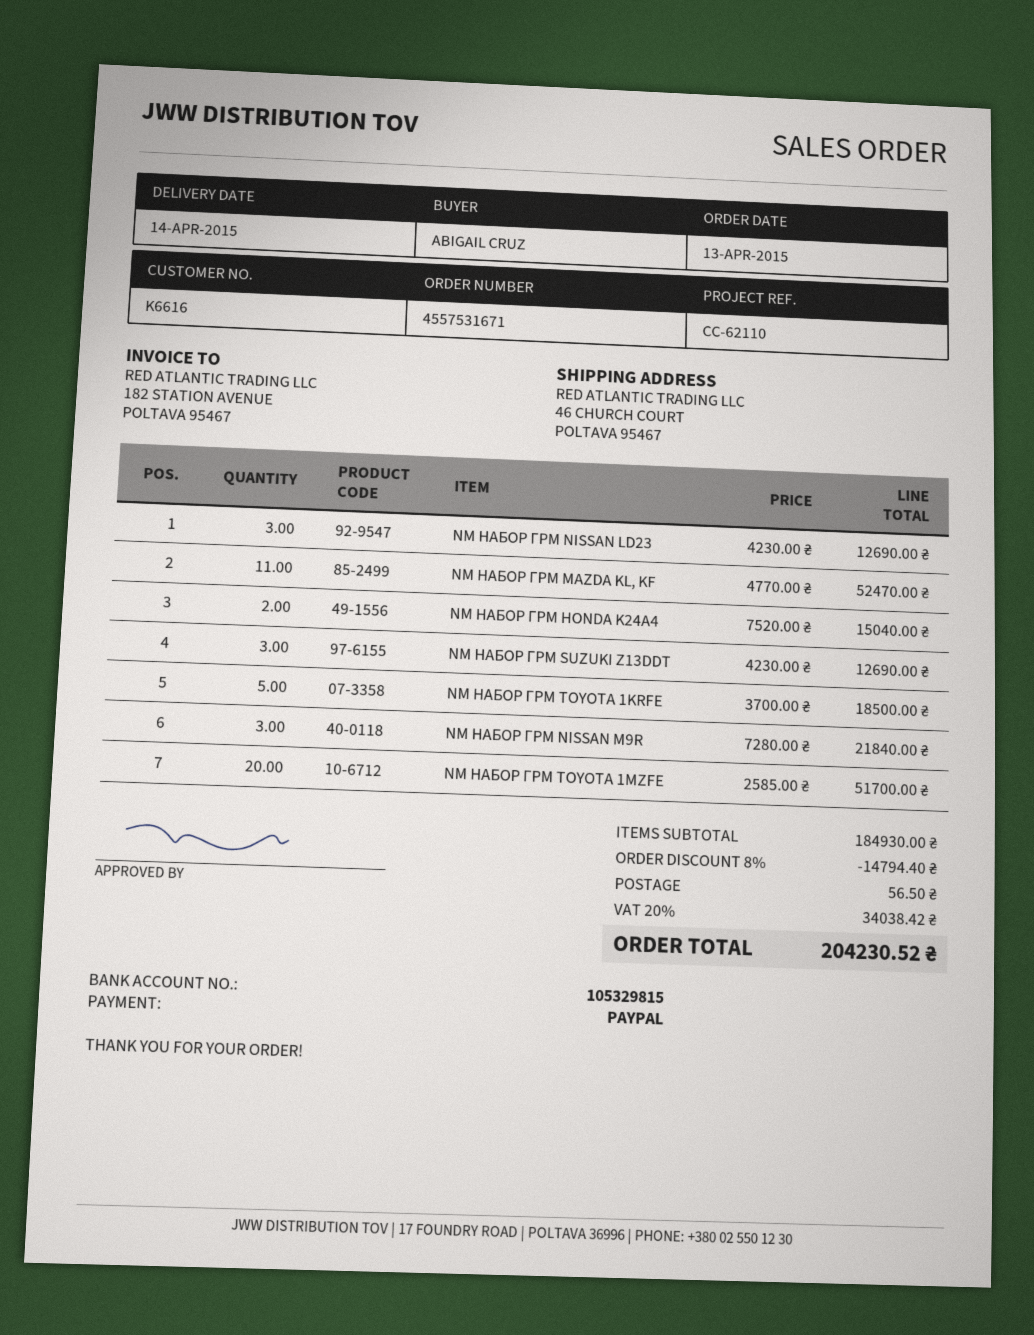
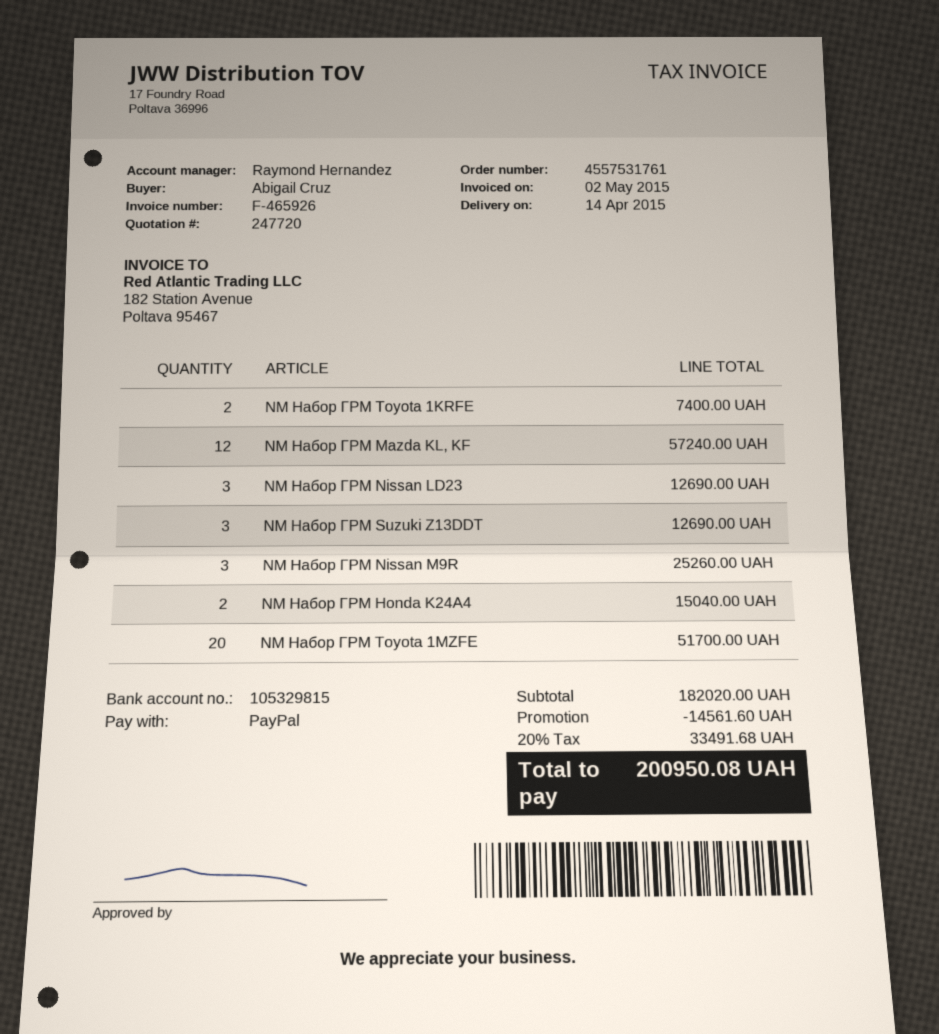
order number: 4557531671 -> 4557531761
NM НАБОР ГРМ MAZDA KL, KF: 11 for 52470.00 -> 12 for 57240.00
NM НАБОР ГРМ TOYOTA 1KRFE: 5 for 18500.00 -> 2 for 7400.00
NM НАБОР ГРМ NISSAN M9R: 3 for 21840.00 -> 3 for 25260.00
subtotal: 184930.00 -> 182020.00
discount: 14794.40 -> 14561.60
shipping: 56.50 -> none
tax: 20% = 34038.42 -> 20% = 33491.68
total: 204230.52 -> 200950.08

